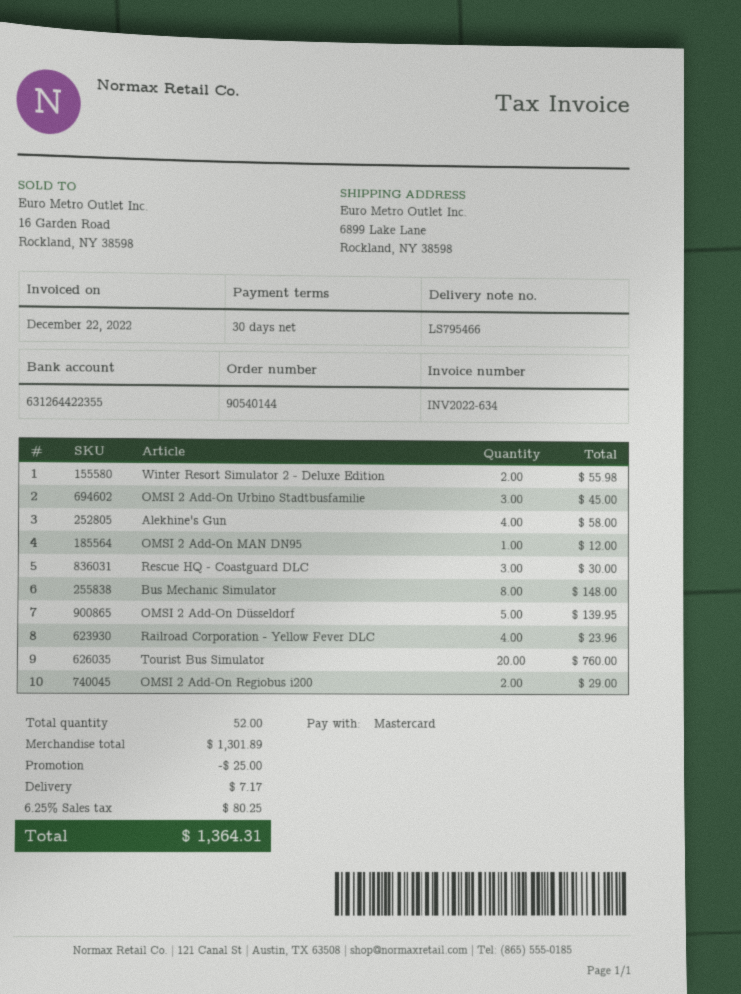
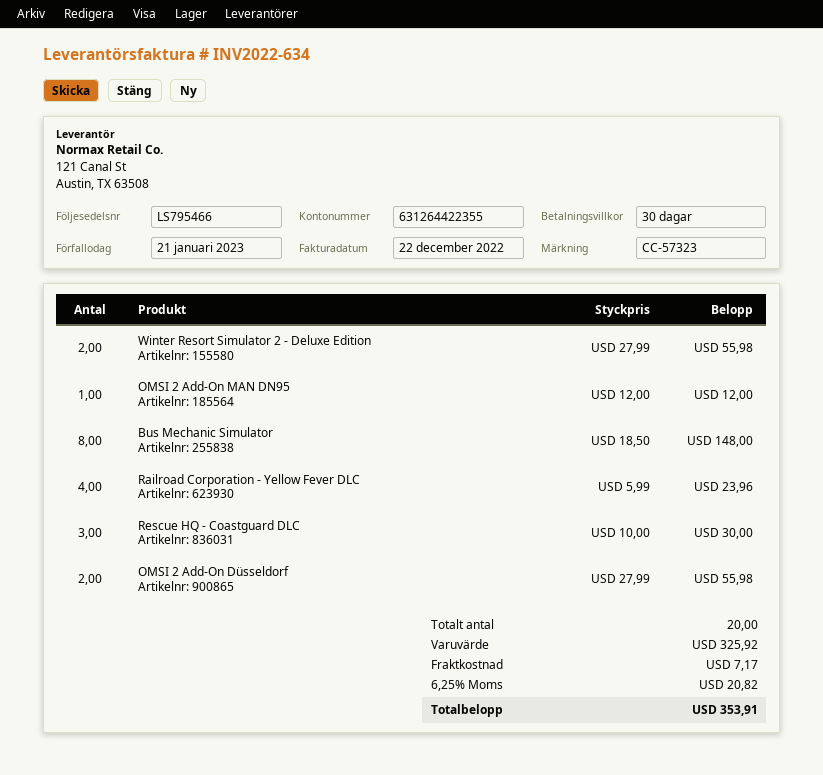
OMSI 2 Add-On Urbino Stadtbusfamilie: 3 for 45.00 -> none
Alekhine's Gun: 4 for 58.00 -> none
OMSI 2 Add-On Düsseldorf: 5 for 139.95 -> 2 for 55.98
Tourist Bus Simulator: 20 for 760.00 -> none
OMSI 2 Add-On Regiobus i200: 2 for 29.00 -> none
total quantity: 52 -> 20
subtotal: 1301.89 -> 325.92
discount: 25.00 -> none
tax: 6.25% = 80.25 -> 6.25% = 20.82
total: 1364.31 -> 353.91

